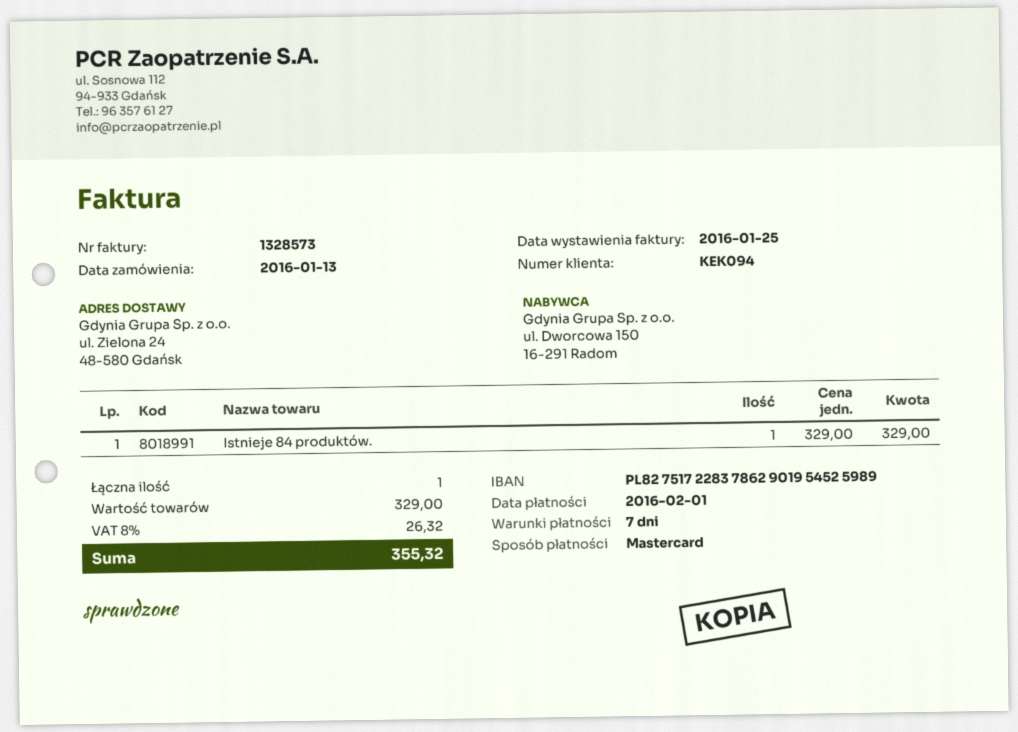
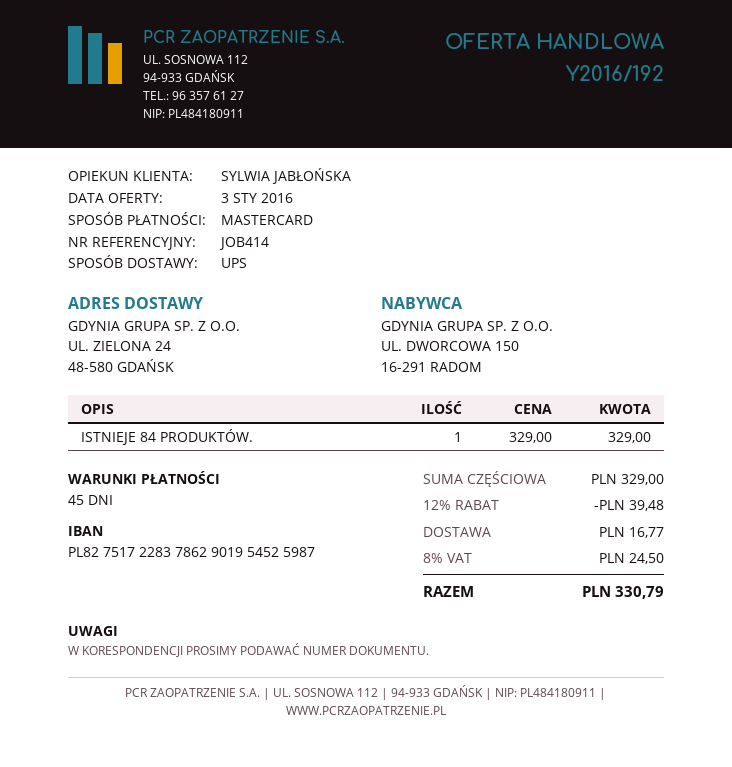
payment terms: 7 days -> 45 days
bank account: PL82751722837862901954525989 -> PL82751722837862901954525987
discount: none -> 12% = 39.48
shipping: none -> 16.77
tax: 8% = 26.32 -> 8% = 24.50
total: 355.32 -> 330.79

